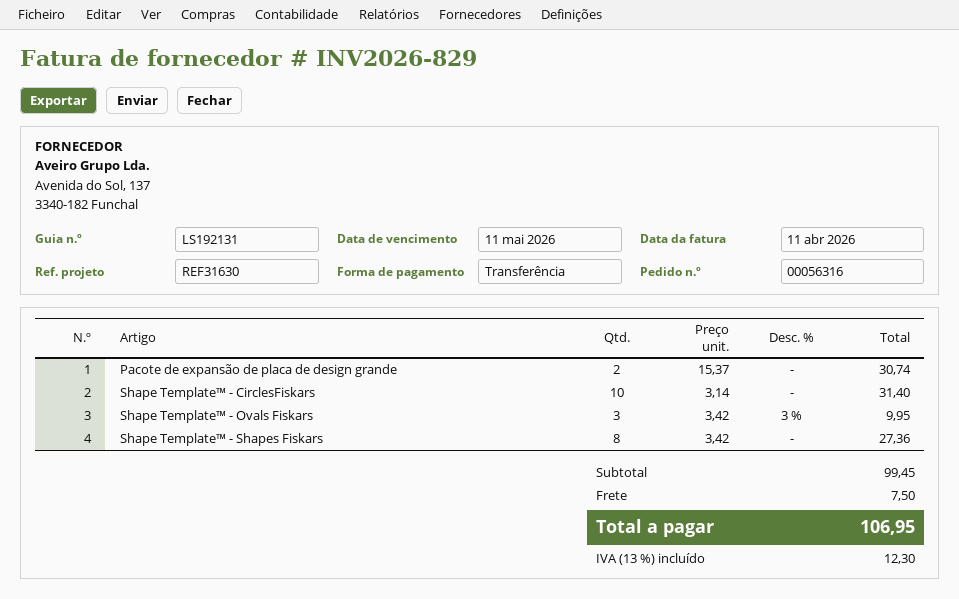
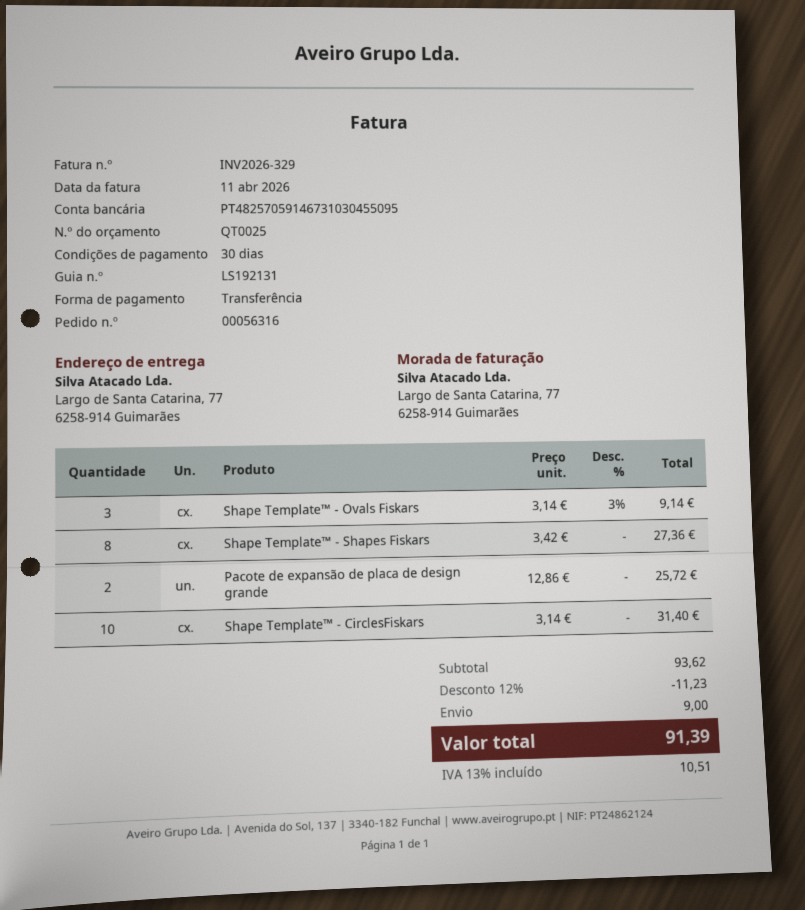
invoice number: INV2026-829 -> INV2026-329
Pacote de expansão de placa de design grande: 2 x 15.37 = 30.74 -> 2 x 12.86 = 25.72
Shape Template™ - Ovals Fiskars: 3 x 3.42 - 3% = 9.95 -> 3 x 3.14 - 3% = 9.14
subtotal: 99.45 -> 93.62
discount: none -> 12% = 11.23
shipping: 7.50 -> 9.00
tax: 13% = 12.30 -> 13% = 10.51
total: 106.95 -> 91.39

